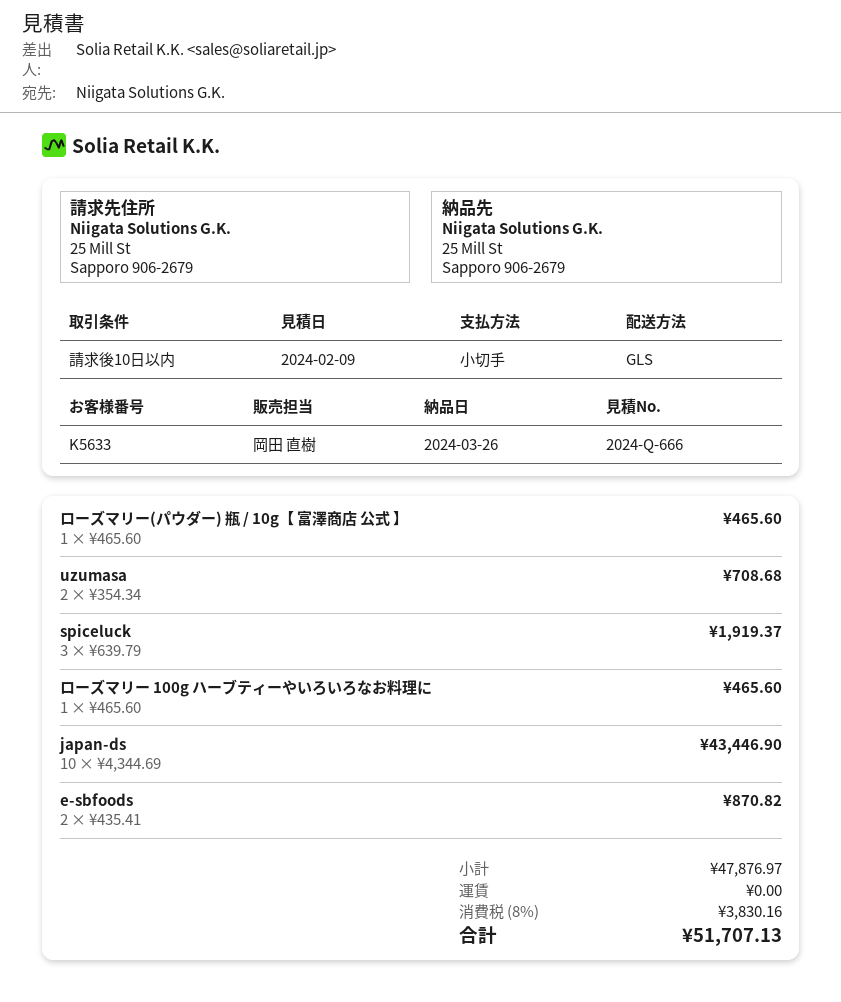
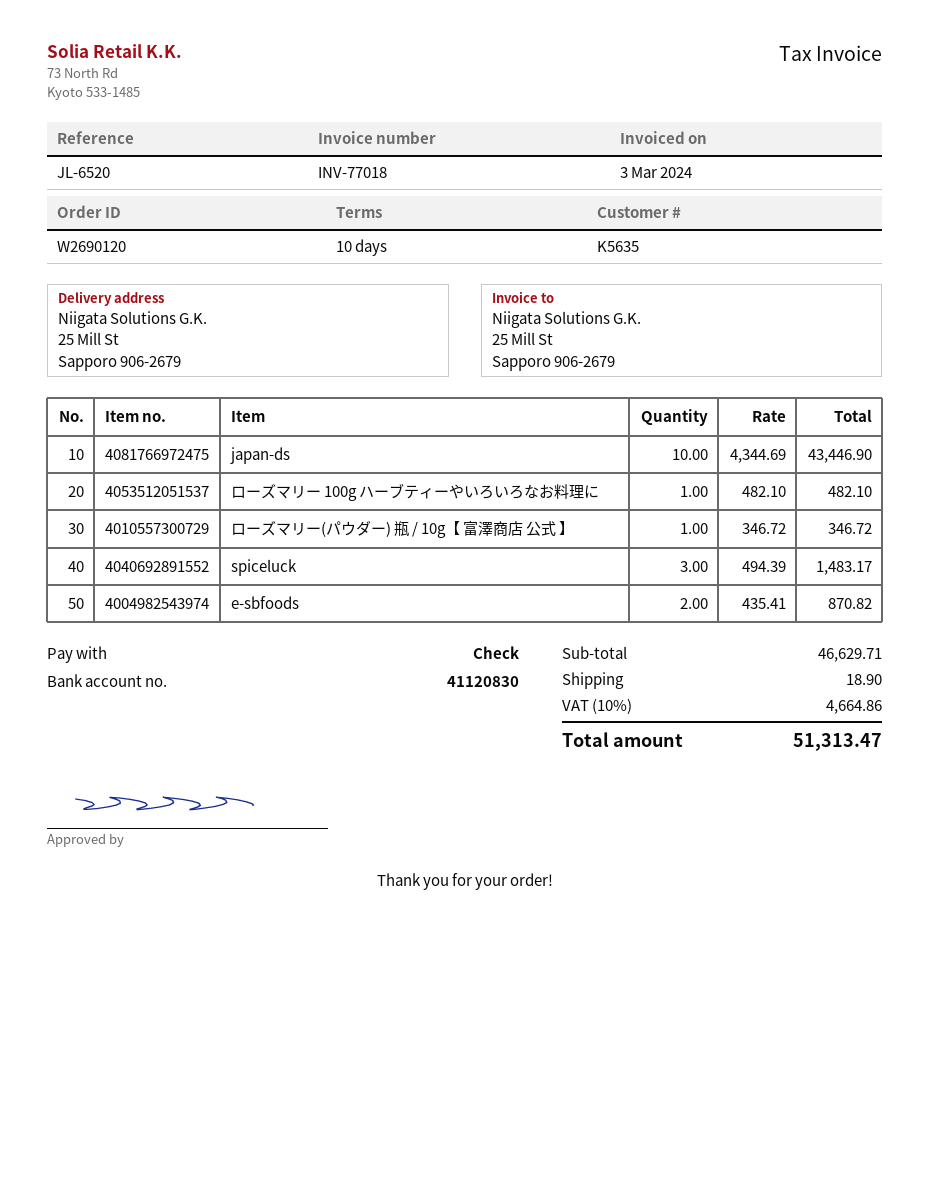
customer number: K5633 -> K5635
ローズマリー(パウダー) 瓶 / 10g【 富澤商店 公式 】: 1 x 465.60 = 465.60 -> 1 x 346.72 = 346.72
uzumasa: 2 x 354.34 = 708.68 -> none
spiceluck: 3 x 639.79 = 1919.37 -> 3 x 494.39 = 1483.17
ローズマリー 100g ハーブティーやいろいろなお料理に: 1 x 465.60 = 465.60 -> 1 x 482.10 = 482.10
subtotal: 47876.97 -> 46629.71
shipping: 0.00 -> 18.90
tax: 8% = 3830.16 -> 10% = 4664.86
total: 51707.13 -> 51313.47

